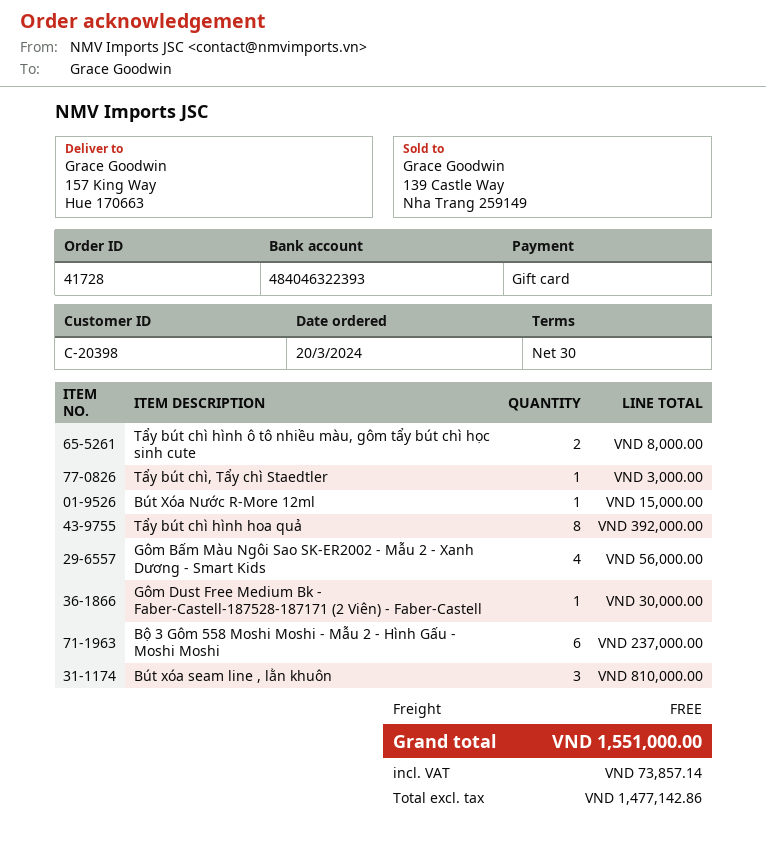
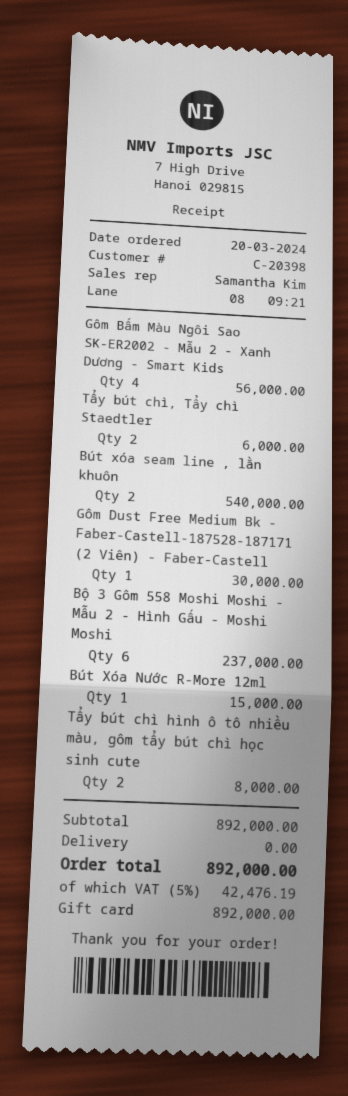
Tẩy bút chì, Tẩy chì Staedtler: 1 for 3000.00 -> 2 for 6000.00
Tẩy bút chì hình hoa quả: 8 for 392000.00 -> none
Bút xóa seam line , lằn khuôn: 3 for 810000.00 -> 2 for 540000.00
tax: 73857.14 -> 42476.19
total: 1551000.00 -> 892000.00

